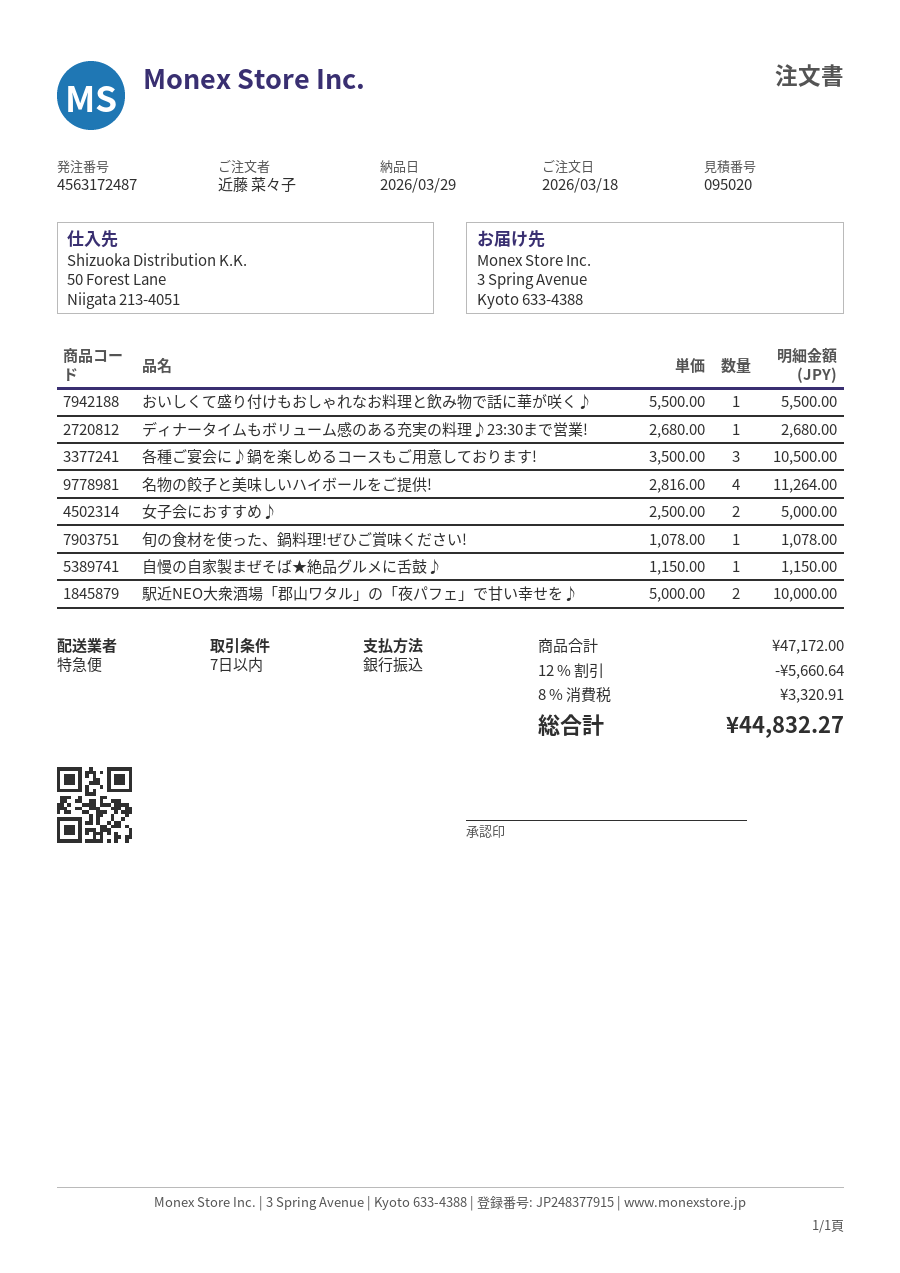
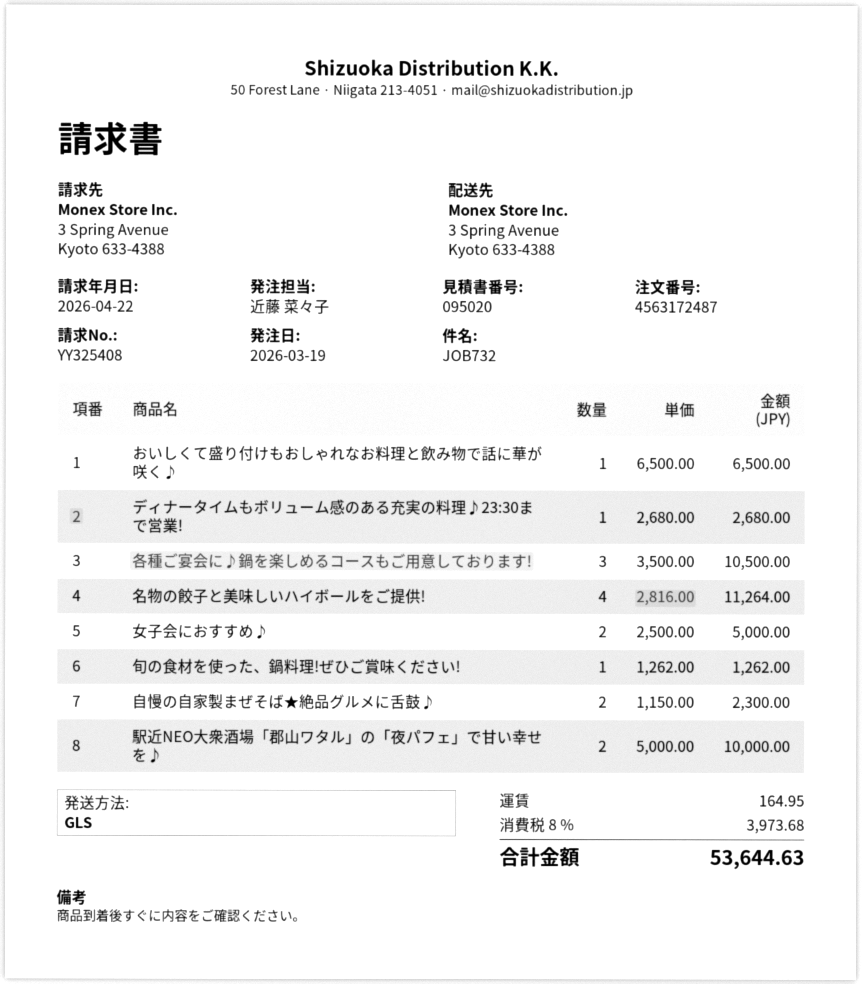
order date: 2026-03-18 -> 2026-03-19
shipping method: express -> GLS
おいしくて盛り付けもおしゃれなお料理と飲み物で話に華が咲く♪: 1 x 5500.00 = 5500.00 -> 1 x 6500.00 = 6500.00
旬の食材を使った、鍋料理!ぜひご賞味ください!: 1 x 1078.00 = 1078.00 -> 1 x 1262.00 = 1262.00
自慢の自家製まぜそば★絶品グルメに舌鼓♪: 1 x 1150.00 = 1150.00 -> 2 x 1150.00 = 2300.00
discount: 12% = 5660.64 -> none
shipping: none -> 164.95
tax: 8% = 3320.91 -> 8% = 3973.68
total: 44832.27 -> 53644.63

